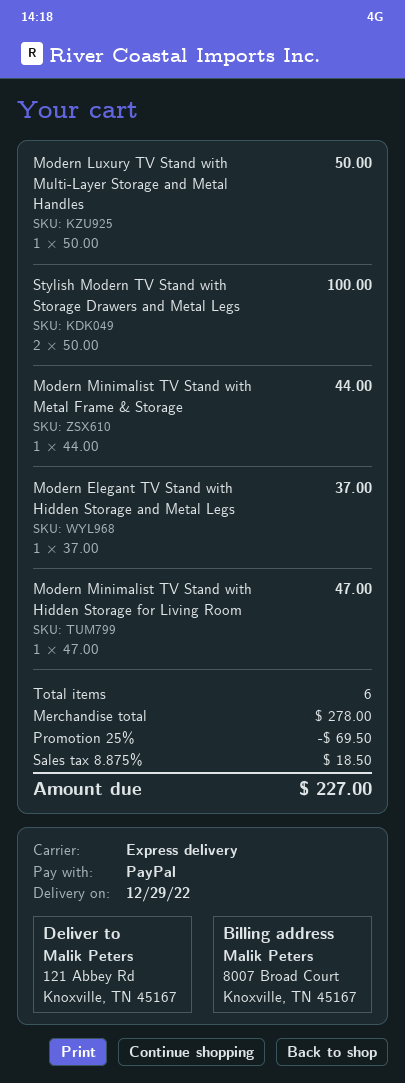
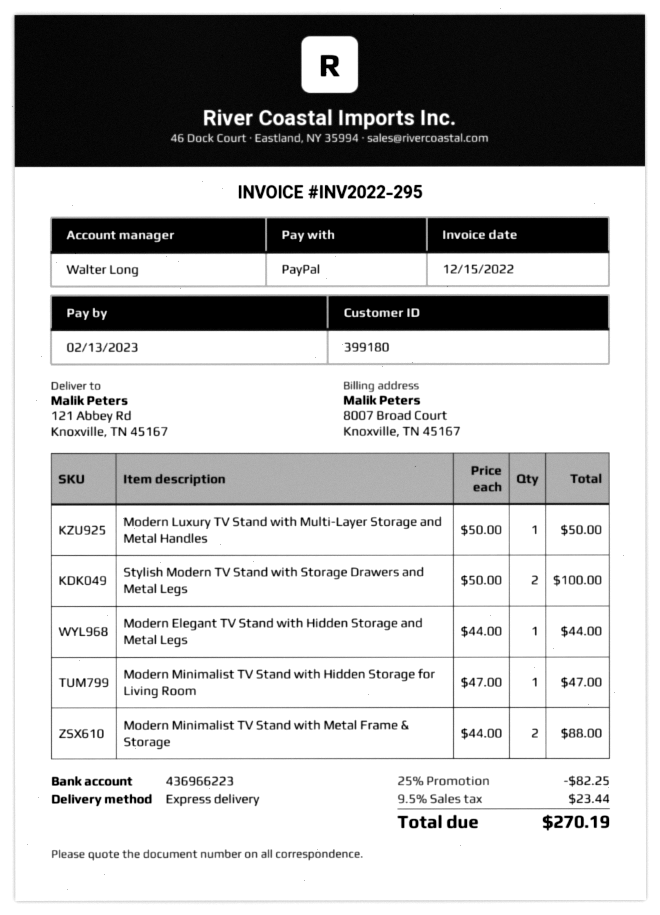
Modern Minimalist TV Stand with Metal Frame & Storage: 1 x 44.00 = 44.00 -> 2 x 44.00 = 88.00
Modern Elegant TV Stand with Hidden Storage and Metal Legs: 1 x 37.00 = 37.00 -> 1 x 44.00 = 44.00
discount: 25% = 69.50 -> 25% = 82.25
tax: 8.875% = 18.50 -> 9.5% = 23.44
total: 227.00 -> 270.19

